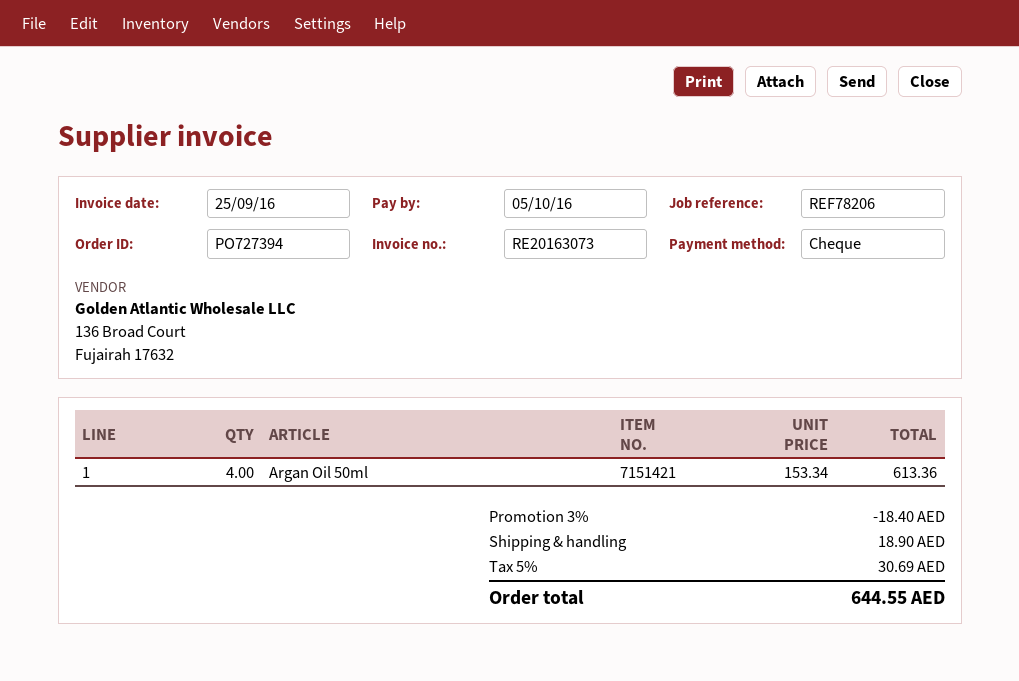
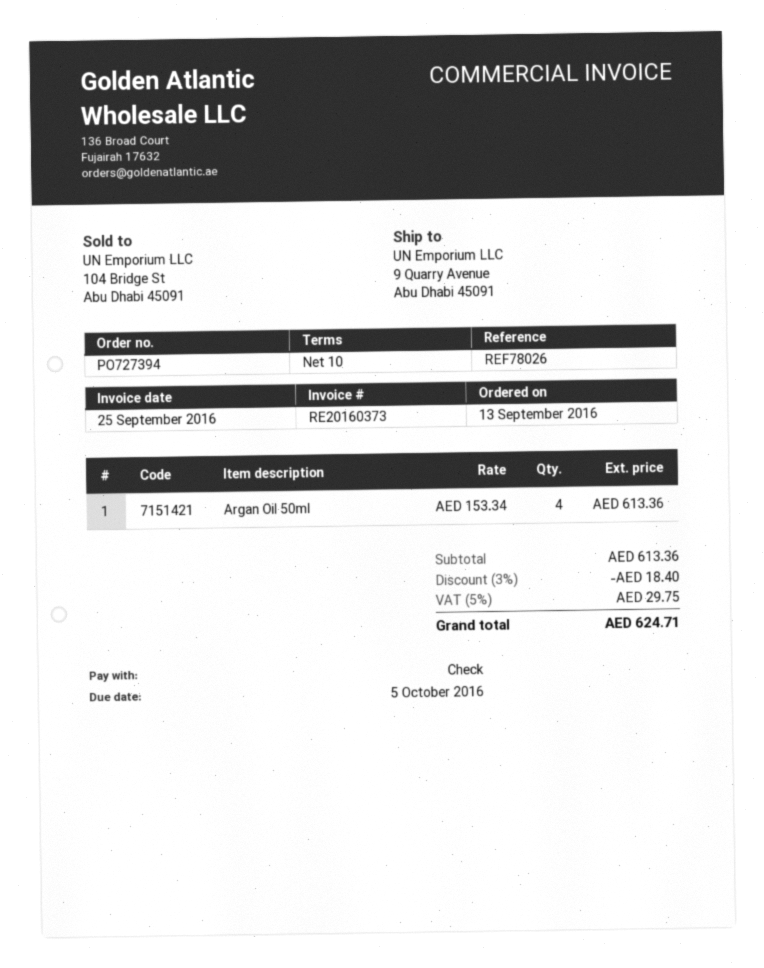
invoice number: RE20163073 -> RE20160373
reference: REF78206 -> REF78026
shipping: 18.90 -> none
tax: 5% = 30.69 -> 5% = 29.75
total: 644.55 -> 624.71

